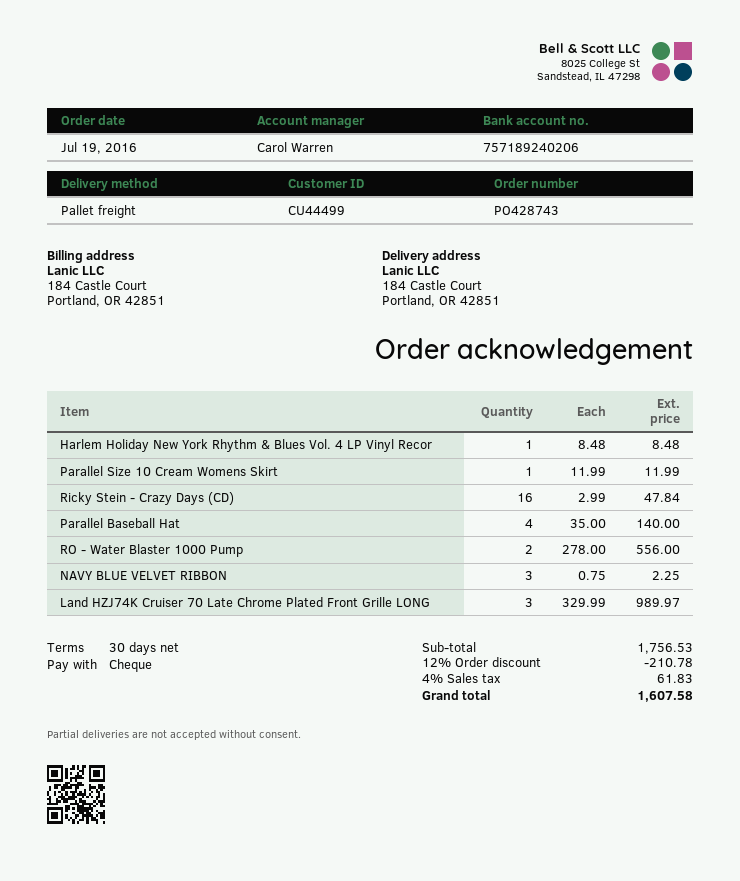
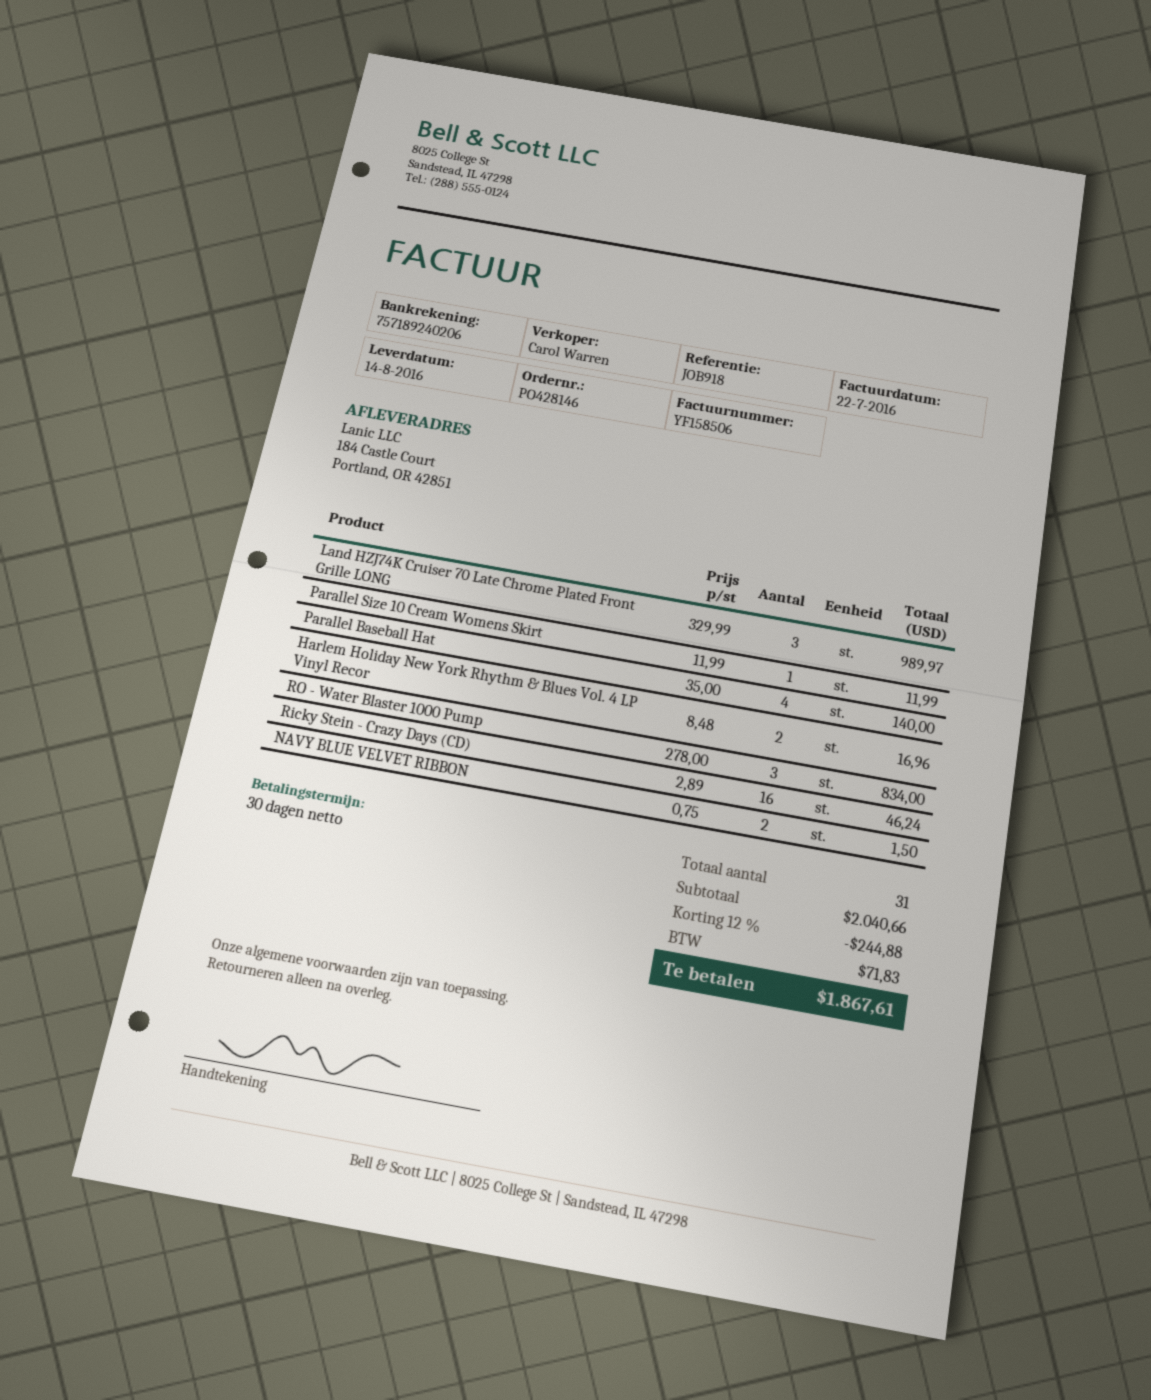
order number: PO428743 -> PO428146
Harlem Holiday New York Rhythm & Blues Vol. 4 LP Vinyl Recor: 1 x 8.48 = 8.48 -> 2 x 8.48 = 16.96
Ricky Stein - Crazy Days (CD): 16 x 2.99 = 47.84 -> 16 x 2.89 = 46.24
RO - Water Blaster 1000 Pump: 2 x 278.00 = 556.00 -> 3 x 278.00 = 834.00
NAVY BLUE VELVET RIBBON: 3 x 0.75 = 2.25 -> 2 x 0.75 = 1.50
subtotal: 1756.53 -> 2040.66
discount: 12% = 210.78 -> 12% = 244.88
tax: 61.83 -> 71.83
total: 1607.58 -> 1867.61

